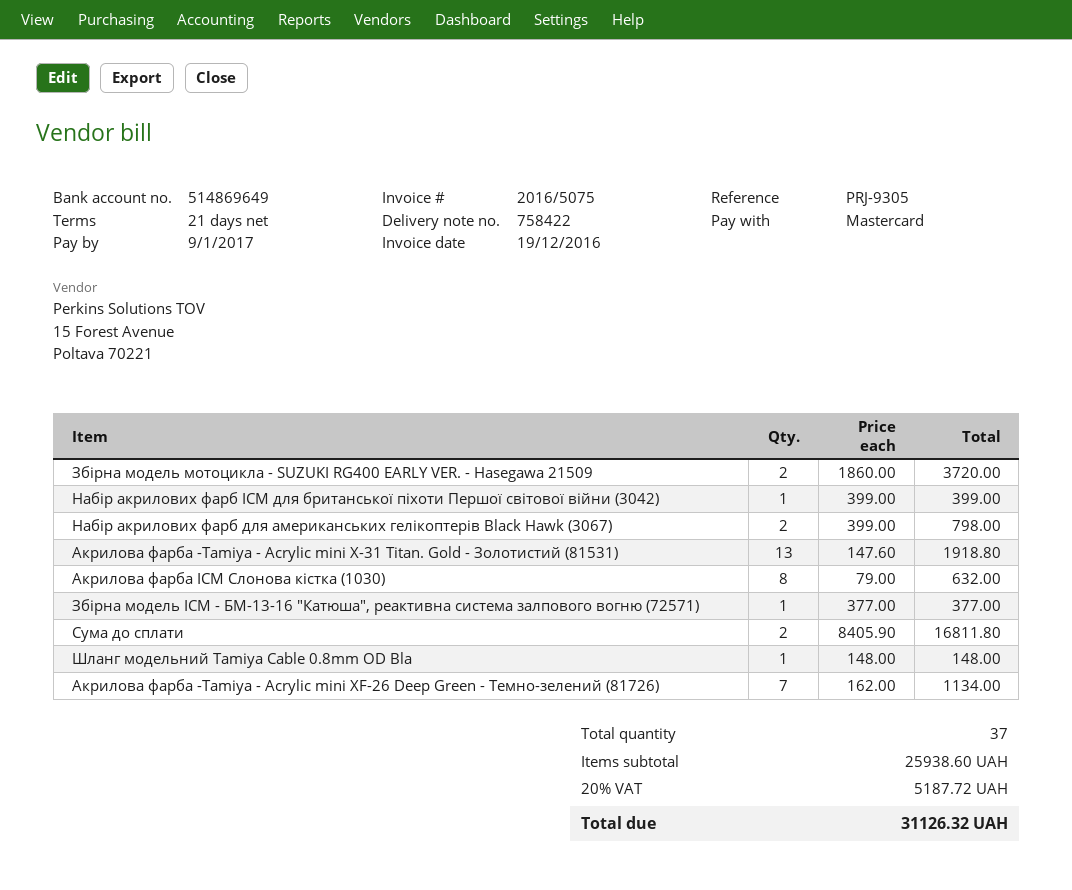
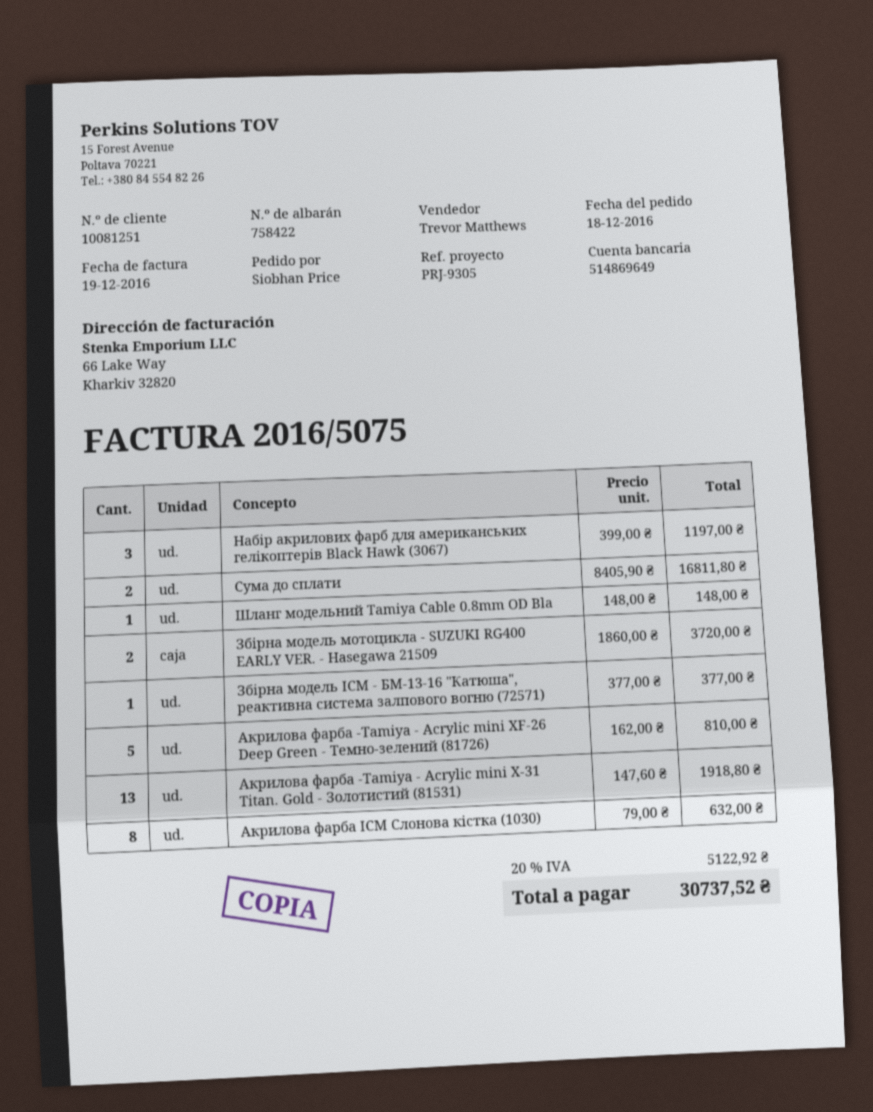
Набір акрилових фарб ICM для британської піхоти Першої світової війни (3042): 1 x 399.00 = 399.00 -> none
Набір акрилових фарб для американських гелікоптерів Black Hawk (3067): 2 x 399.00 = 798.00 -> 3 x 399.00 = 1197.00
Акрилова фарба -Tamiya - Acrylic mini XF-26 Deep Green - Темно-зелений (81726): 7 x 162.00 = 1134.00 -> 5 x 162.00 = 810.00
tax: 20% = 5187.72 -> 20% = 5122.92
total: 31126.32 -> 30737.52

